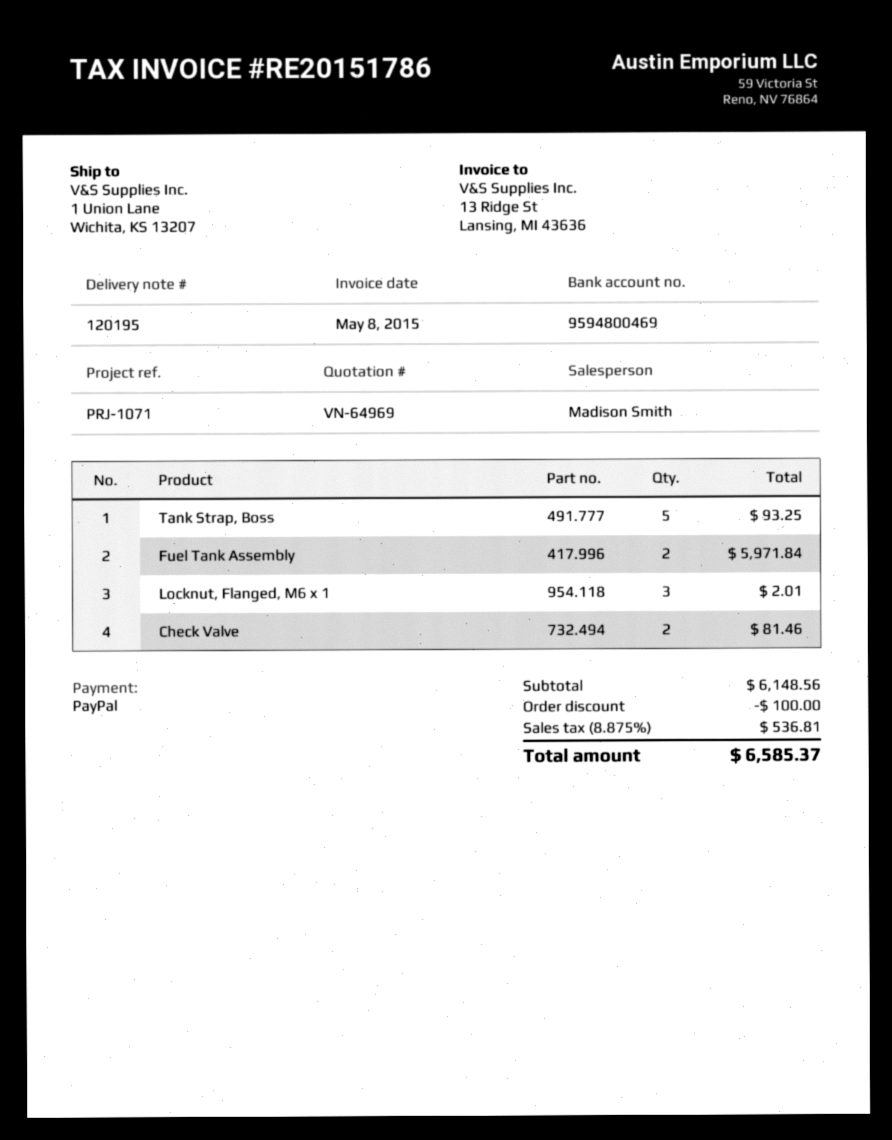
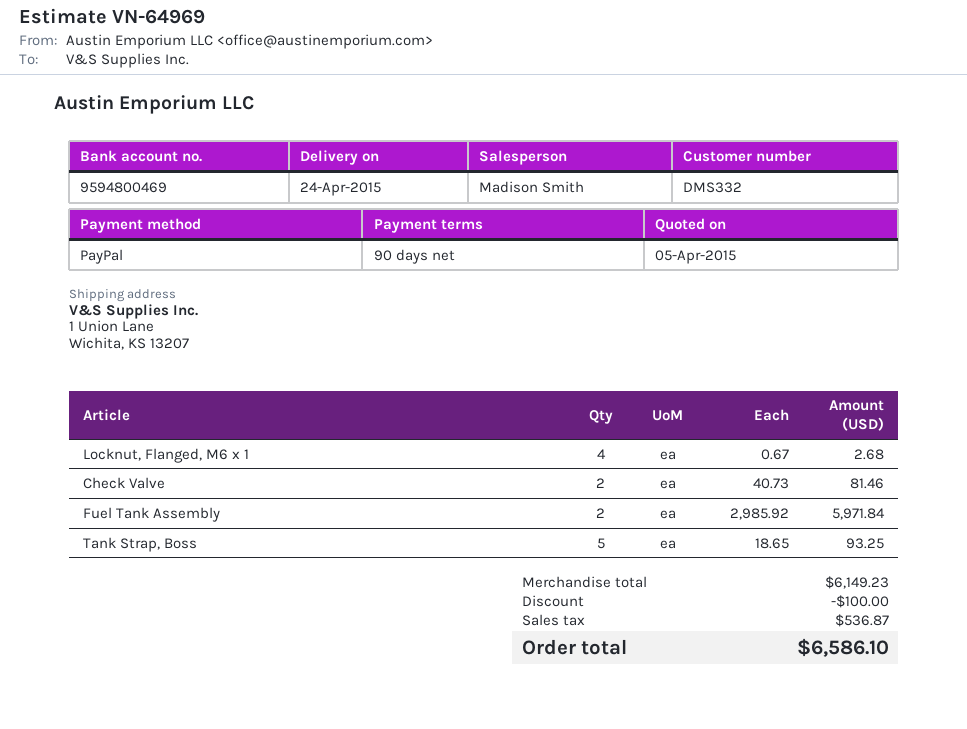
Locknut, Flanged, M6 x 1: 3 for 2.01 -> 4 for 2.68
subtotal: 6148.56 -> 6149.23
tax: 536.81 -> 536.87
total: 6585.37 -> 6586.10

